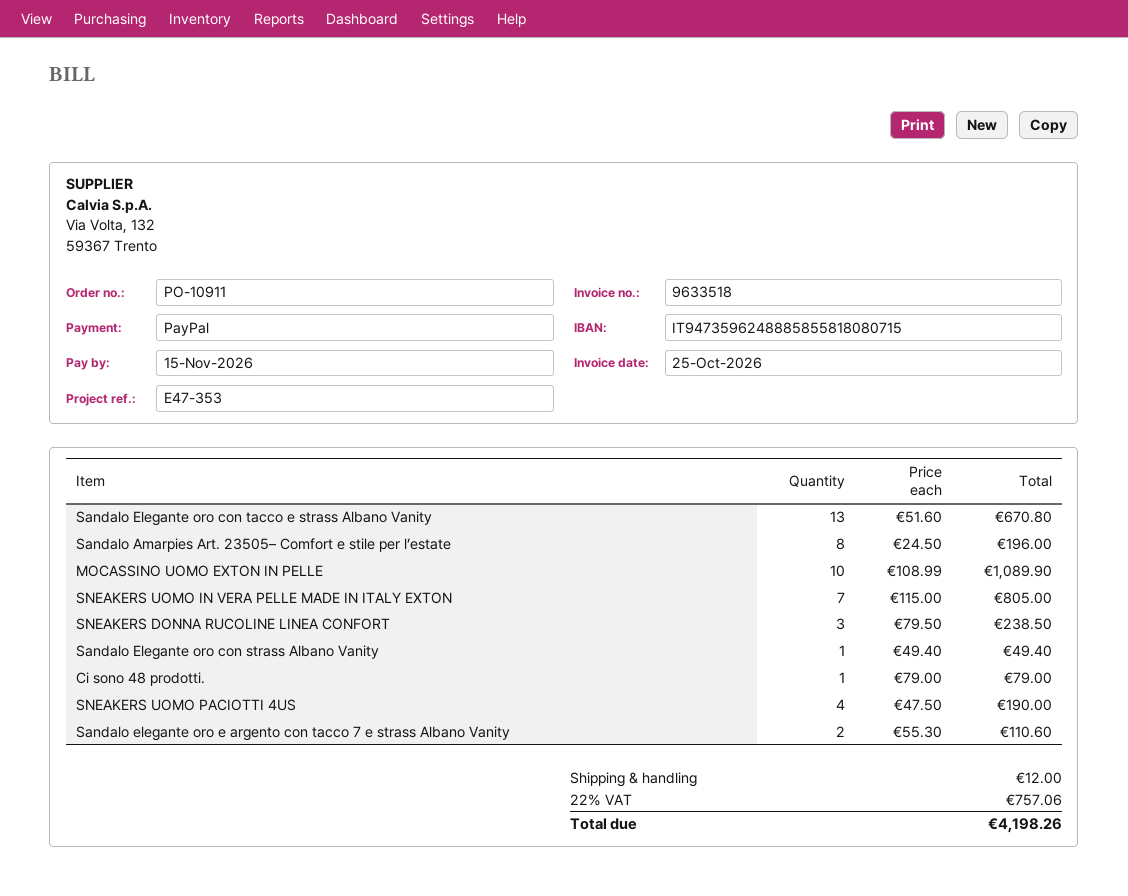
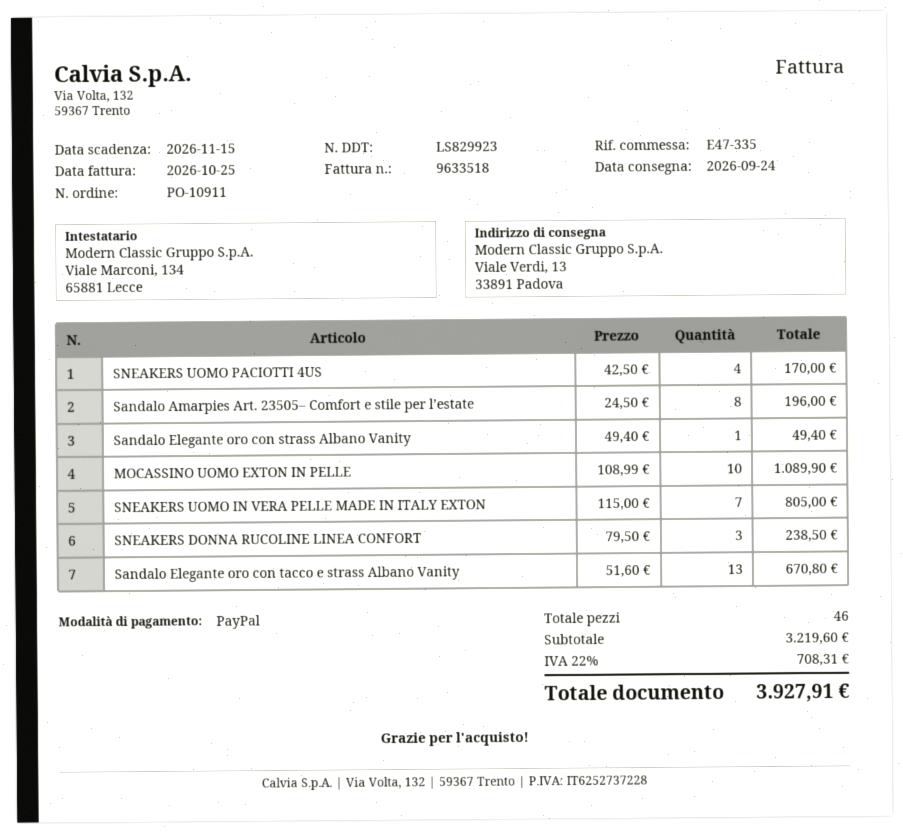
reference: E47-353 -> E47-335
Ci sono 48 prodotti.: 1 x 79.00 = 79.00 -> none
SNEAKERS UOMO PACIOTTI 4US: 4 x 47.50 = 190.00 -> 4 x 42.50 = 170.00
Sandalo elegante oro e argento con tacco 7 e strass Albano Vanity: 2 x 55.30 = 110.60 -> none
shipping: 12.00 -> none
tax: 22% = 757.06 -> 22% = 708.31
total: 4198.26 -> 3927.91

